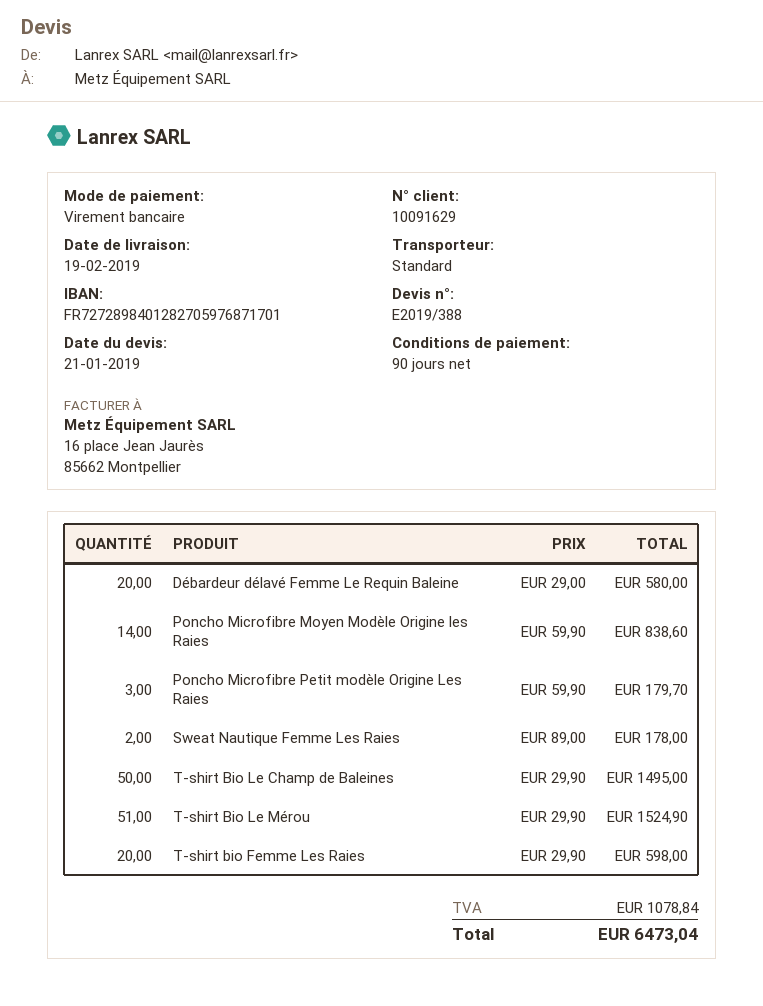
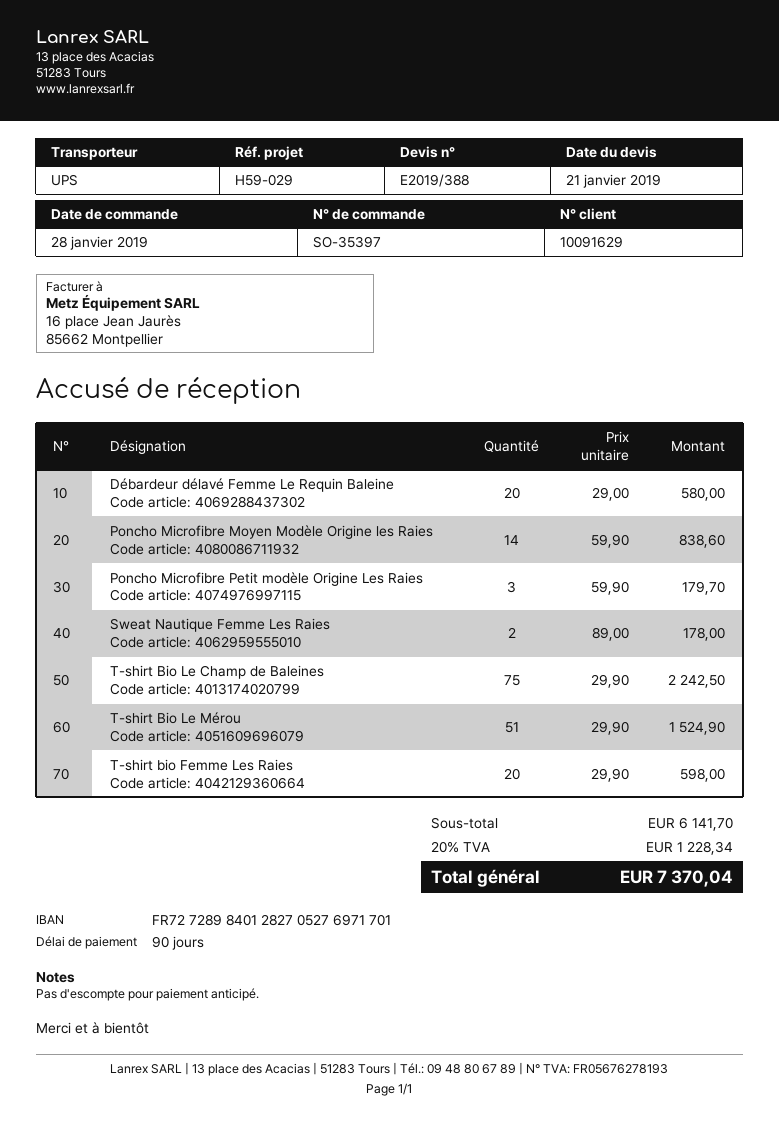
bank account: FR7272898401282705976871701 -> FR7272898401282705276971701
shipping method: standard -> UPS
T-shirt Bio Le Champ de Baleines: 50 x 29.90 = 1495.00 -> 75 x 29.90 = 2242.50
tax: 1078.84 -> 1228.34
total: 6473.04 -> 7370.04

